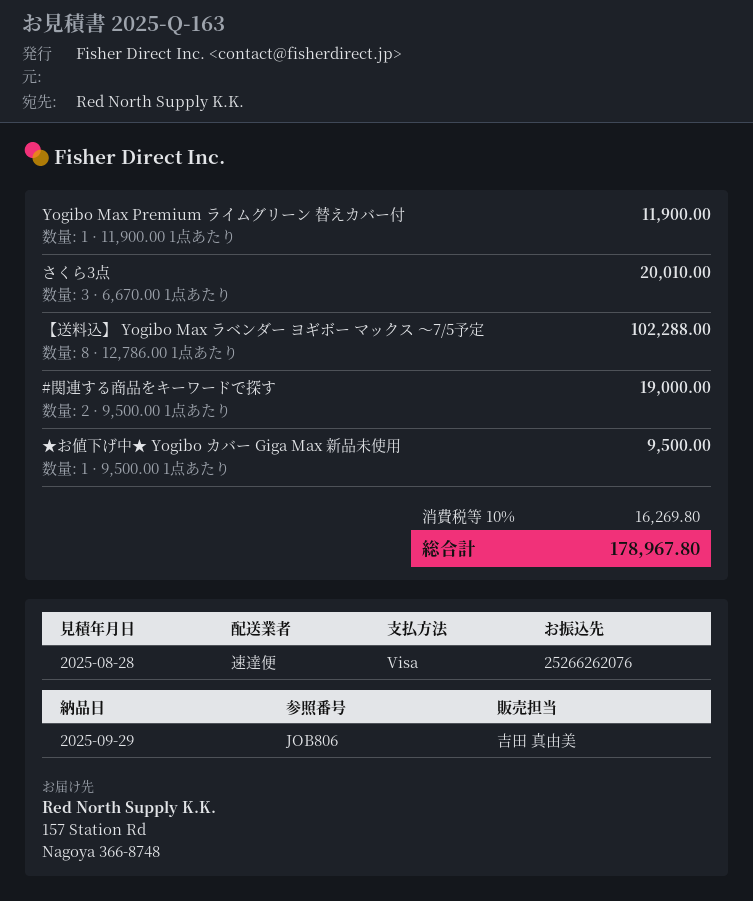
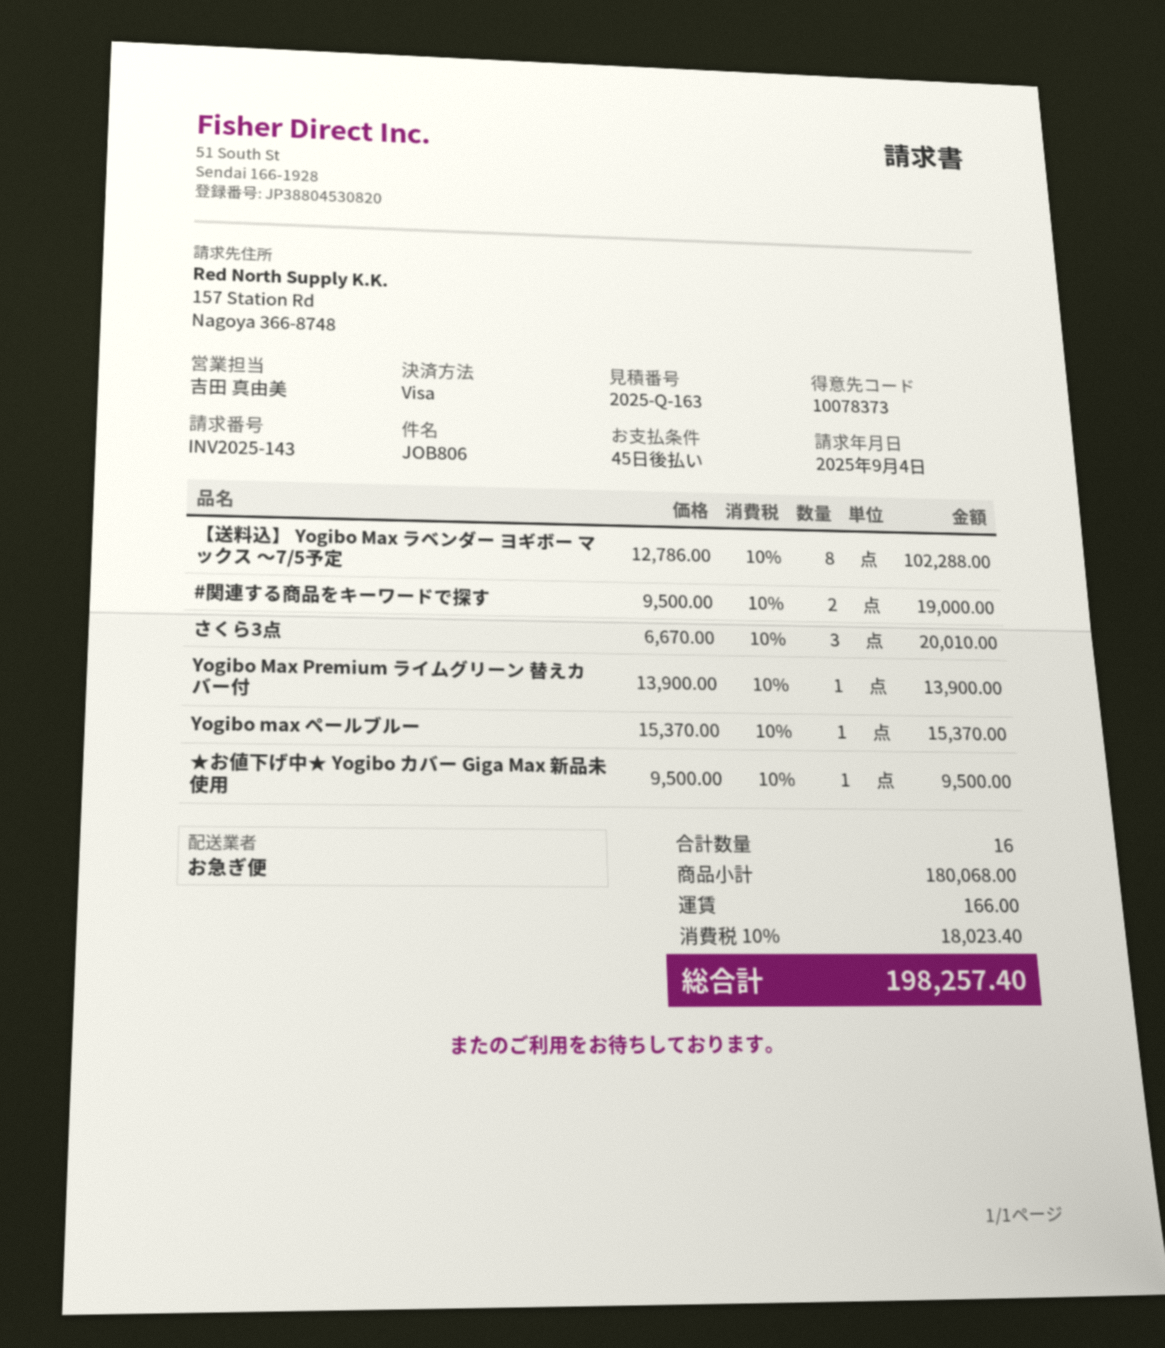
Yogibo Max Premium ライムグリーン 替えカバー付: 1 x 11900.00 = 11900.00 -> 1 x 13900.00 = 13900.00
Yogibo max ペールブルー: none -> 1 x 15370.00 = 15370.00
shipping: none -> 166.00
tax: 10% = 16269.80 -> 10% = 18023.40
total: 178967.80 -> 198257.40

